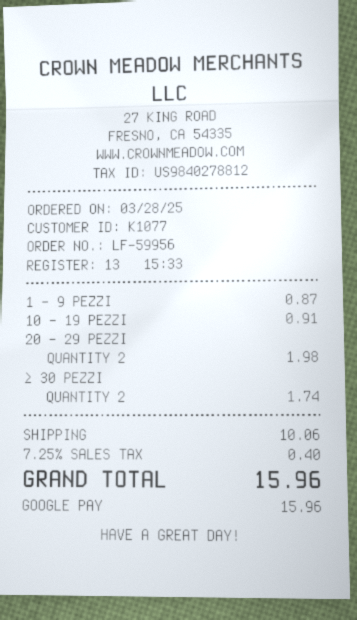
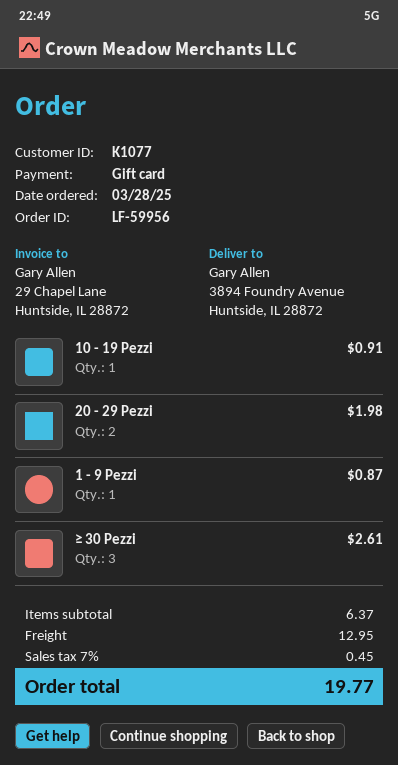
payment method: Google Pay -> gift card
≥ 30 PEZZI: 2 for 1.74 -> 3 for 2.61
shipping: 10.06 -> 12.95
tax: 7.25% = 0.40 -> 7% = 0.45
total: 15.96 -> 19.77

